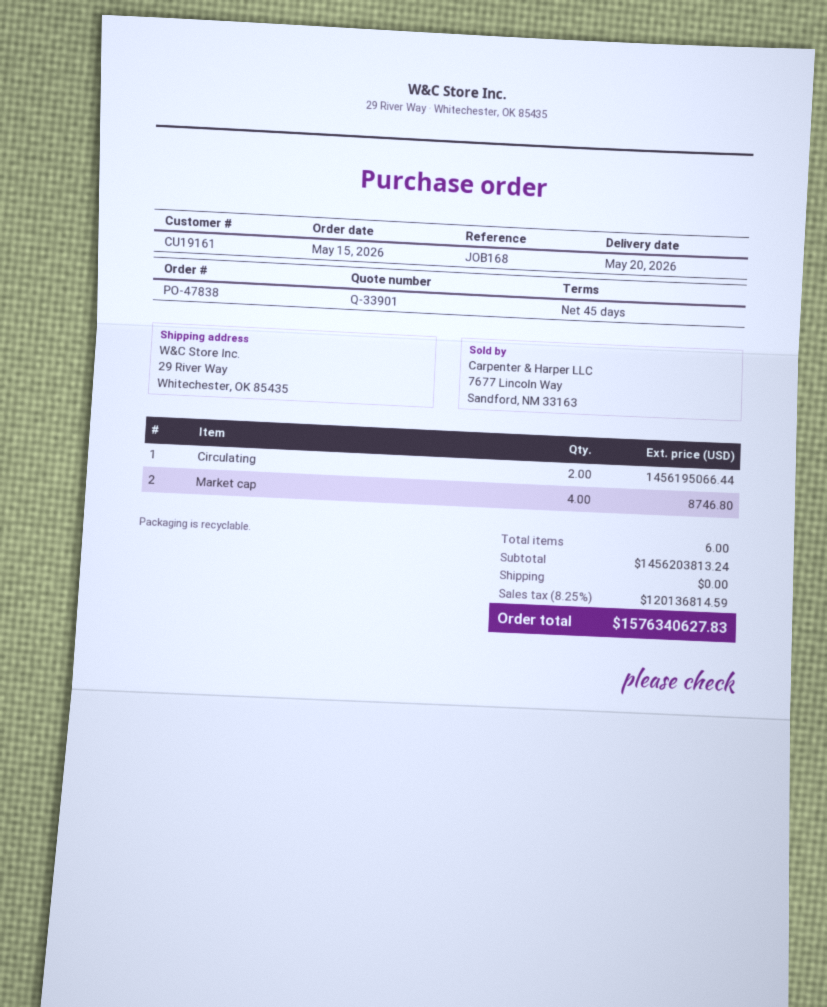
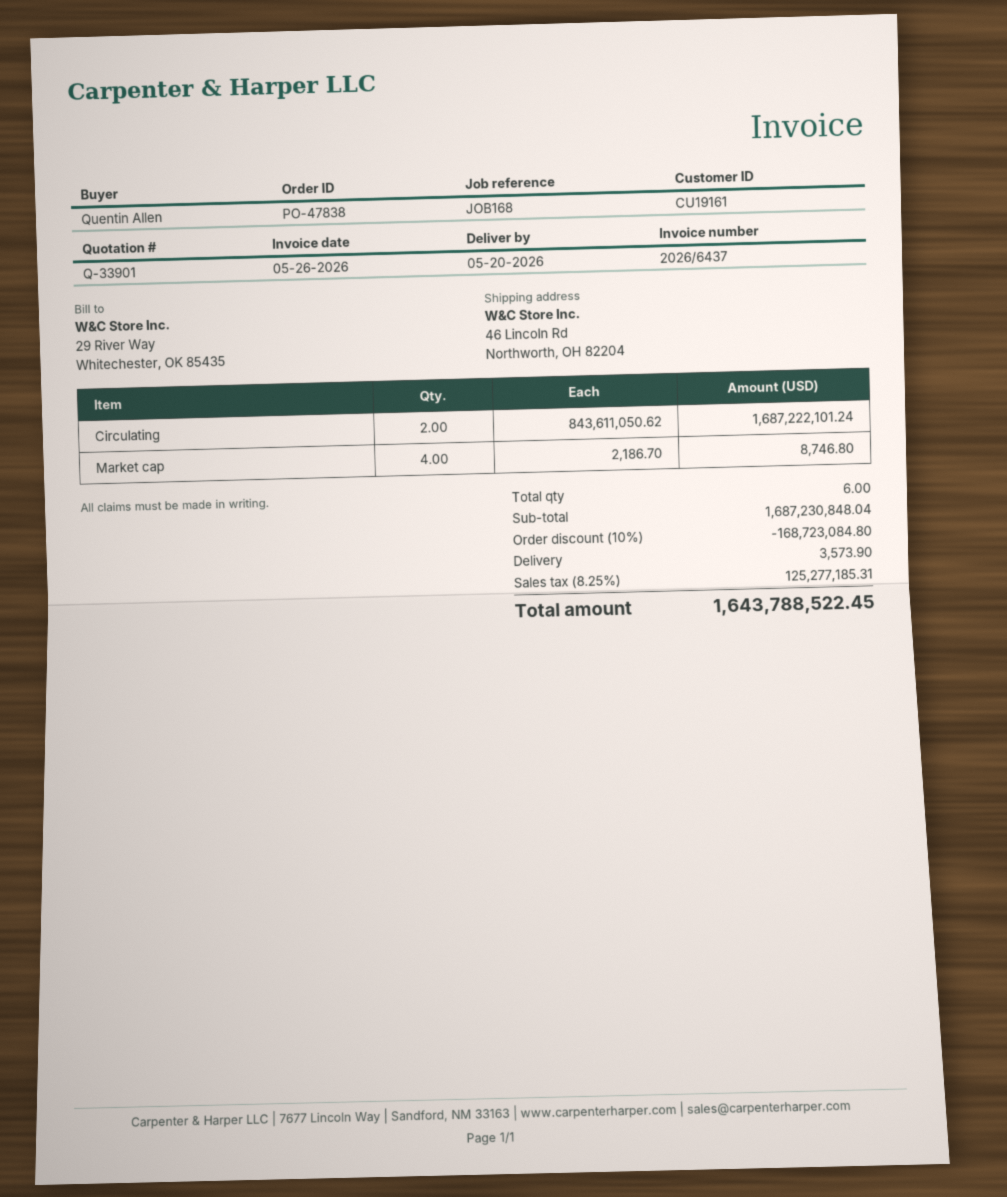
ship to: 29 River Way, Whitechester, OK 85435 -> 46 Lincoln Rd, Northworth, OH 82204
Circulating: 2 for 1456195066.44 -> 2 for 1687222101.24
subtotal: 1456203813.24 -> 1687230848.04
discount: none -> 10% = 168723084.80
shipping: 0.00 -> 3573.90
tax: 8.25% = 120136814.59 -> 8.25% = 125277185.31
total: 1576340627.83 -> 1643788522.45

